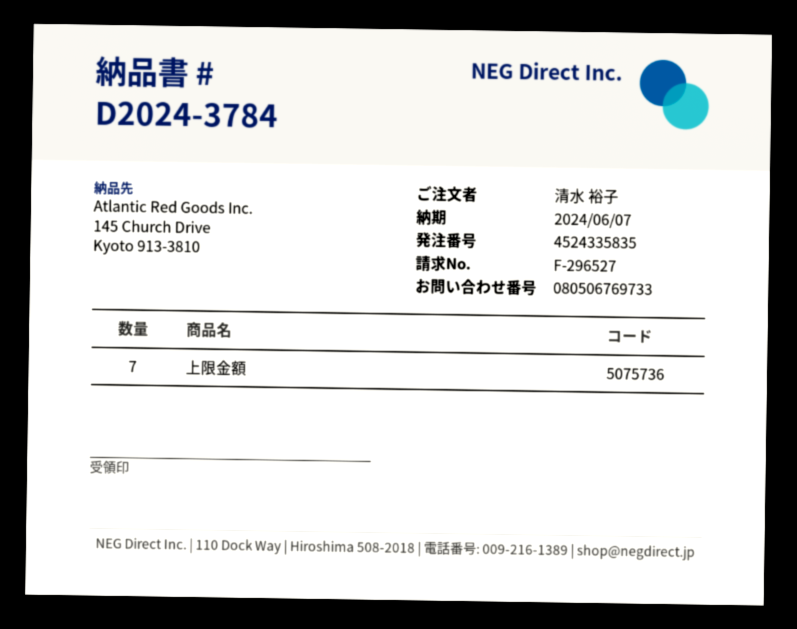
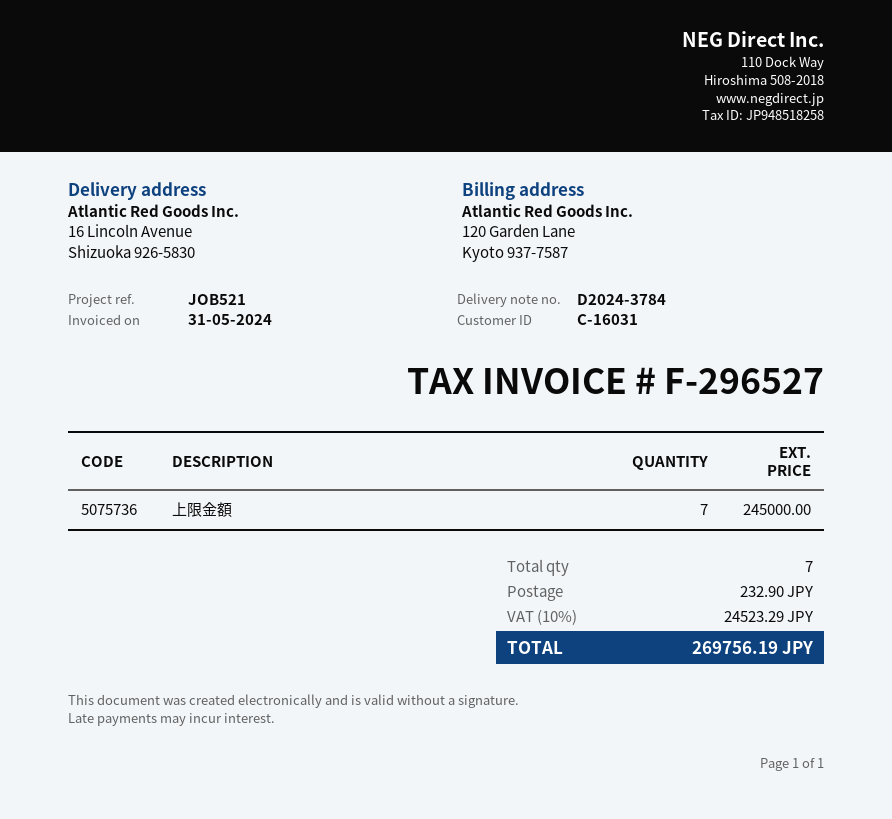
ship to: 145 Church Drive, Kyoto 913-3810 -> 16 Lincoln Avenue, Shizuoka 926-5830

